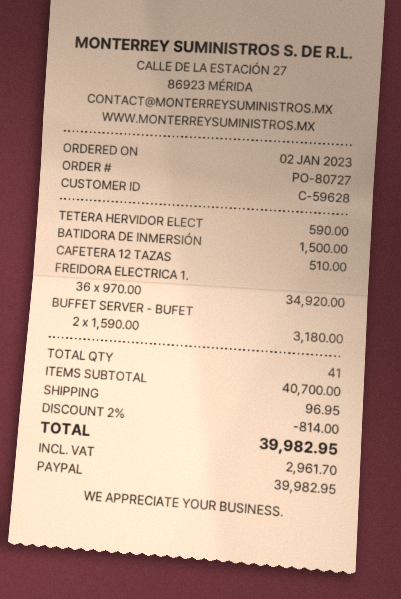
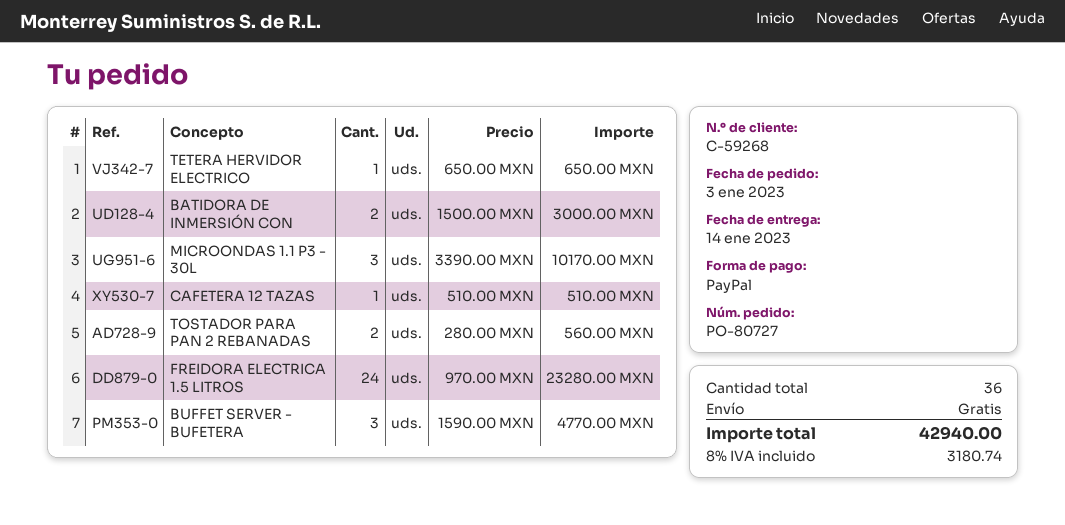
order date: 2023-01-02 -> 2023-01-03
customer number: C-59628 -> C-59268
TETERA HERVIDOR ELECT: 1 x 590.00 = 590.00 -> 1 x 650.00 = 650.00
BATIDORA DE INMERSIÓN: 1 x 1500.00 = 1500.00 -> 2 x 1500.00 = 3000.00
FREIDORA ELECTRICA 1.: 36 x 970.00 = 34920.00 -> 24 x 970.00 = 23280.00
BUFFET SERVER - BUFET: 2 x 1590.00 = 3180.00 -> 3 x 1590.00 = 4770.00
MICROONDAS 1.1 P3 - 30L: none -> 3 x 3390.00 = 10170.00
TOSTADOR PARA PAN 2 REBANADAS: none -> 2 x 280.00 = 560.00
total quantity: 41 -> 36
discount: 2% = 814.00 -> none
shipping: 96.95 -> 0.00
tax: 2961.70 -> 3180.74
total: 39982.95 -> 42940.00

